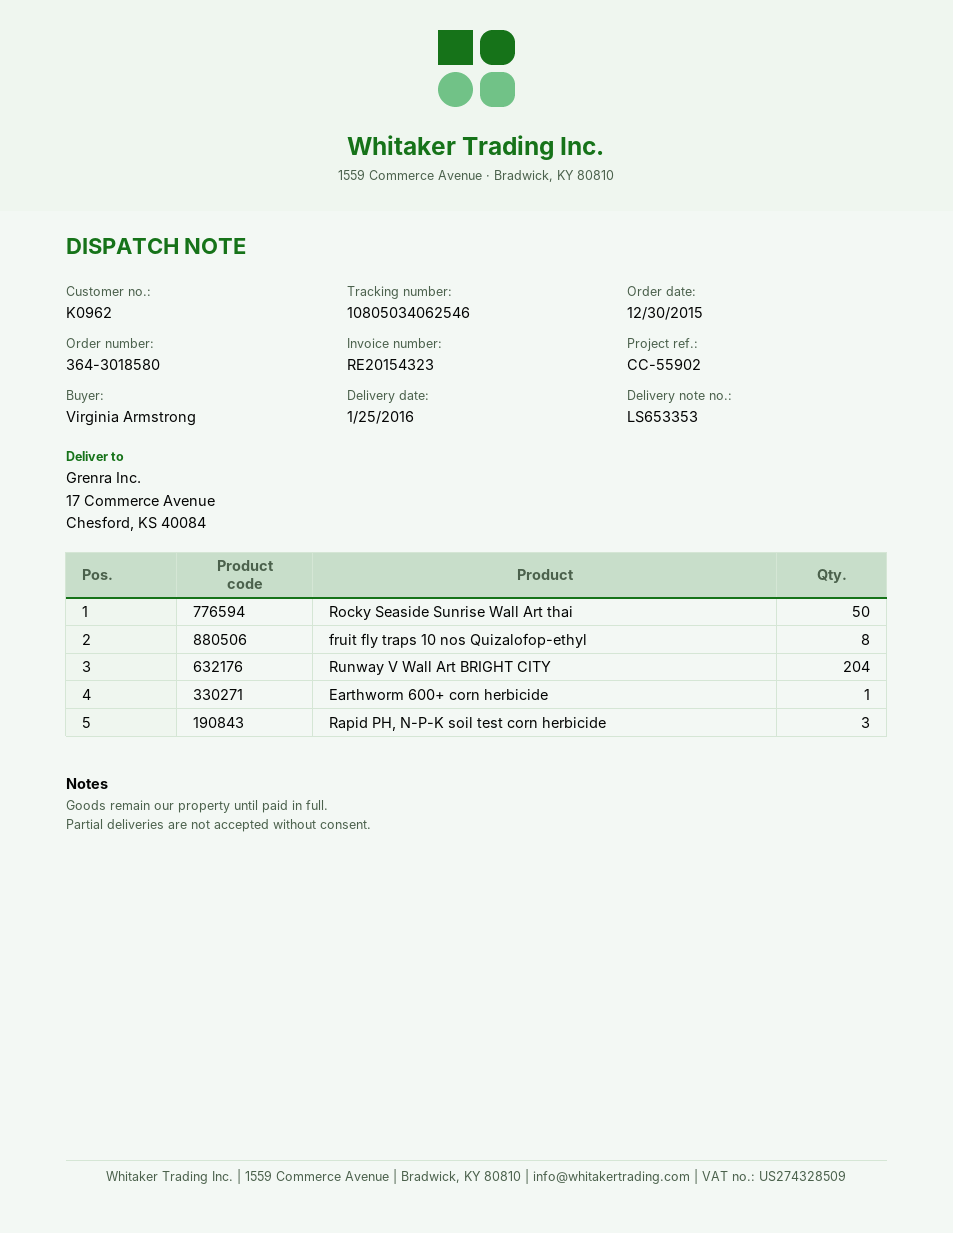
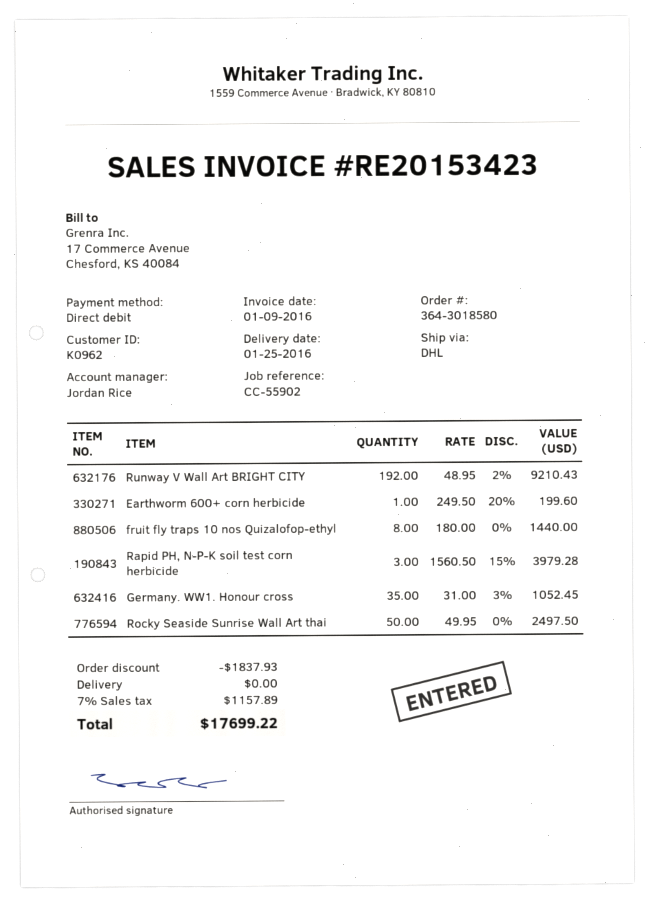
invoice number: RE20154323 -> RE20153423
Runway V Wall Art BRIGHT CITY: 204 -> 192
Germany. WW1. Honour cross: none -> 35

